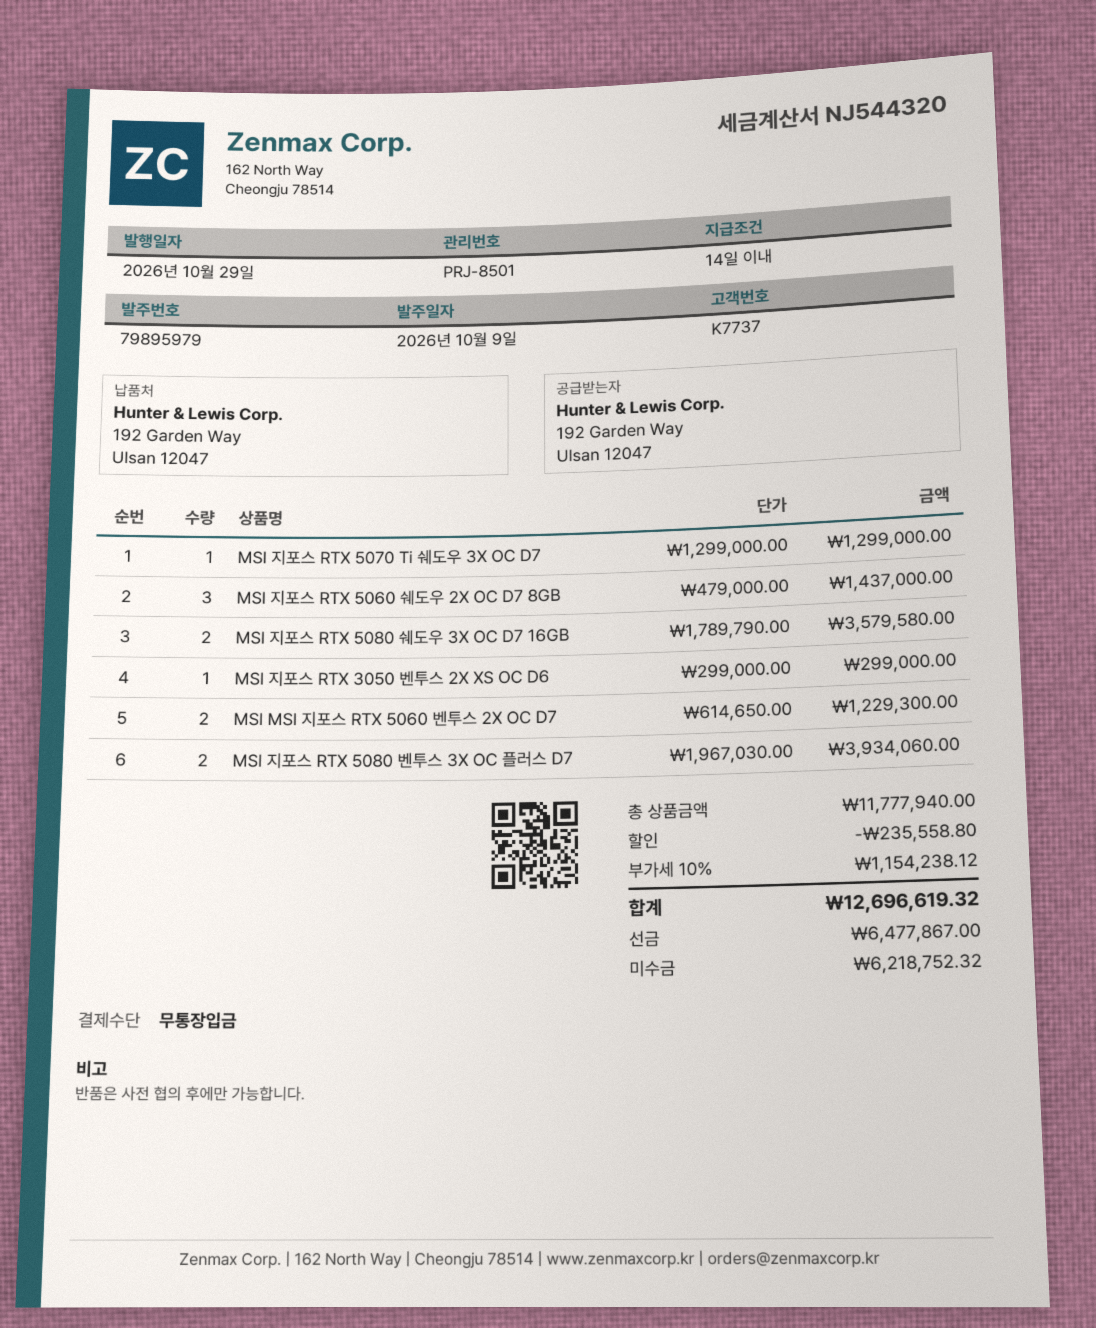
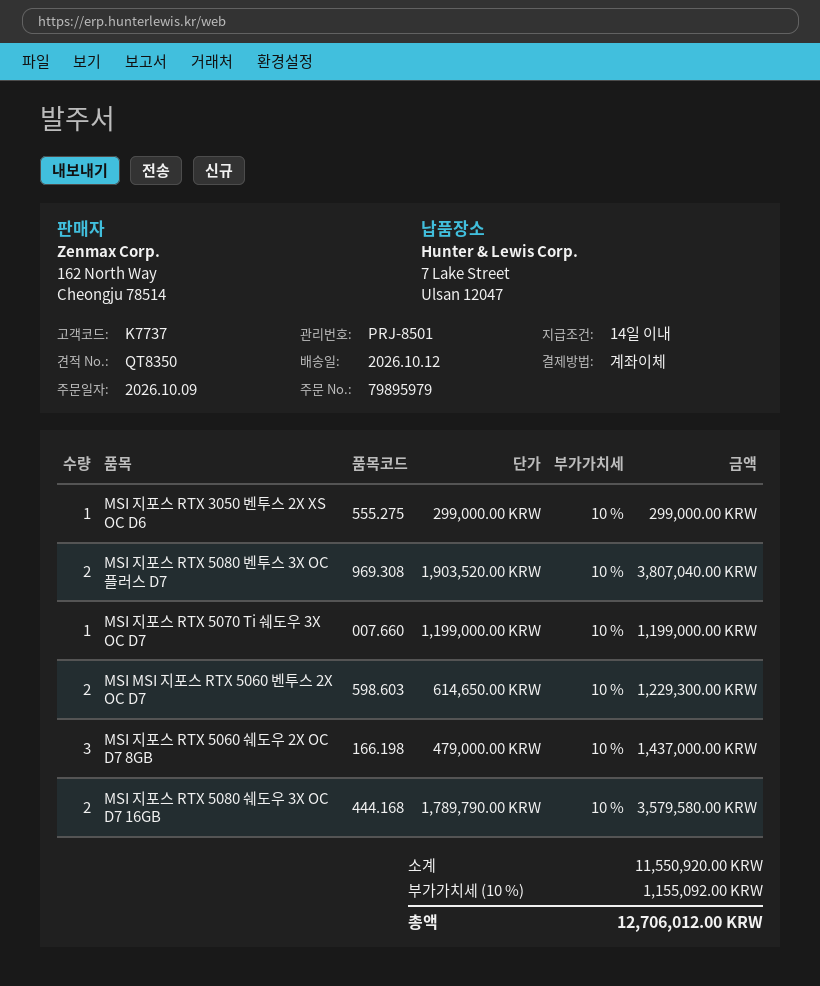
ship to: 192 Garden Way, Ulsan 12047 -> 7 Lake Street, Ulsan 12047
MSI 지포스 RTX 5070 Ti 쉐도우 3X OC D7: 1 x 1299000.00 = 1299000.00 -> 1 x 1199000.00 = 1199000.00
MSI 지포스 RTX 5080 벤투스 3X OC 플러스 D7: 2 x 1967030.00 = 3934060.00 -> 2 x 1903520.00 = 3807040.00
subtotal: 11777940.00 -> 11550920.00
discount: 235558.80 -> none
tax: 10% = 1154238.12 -> 10% = 1155092.00
total: 12696619.32 -> 12706012.00

